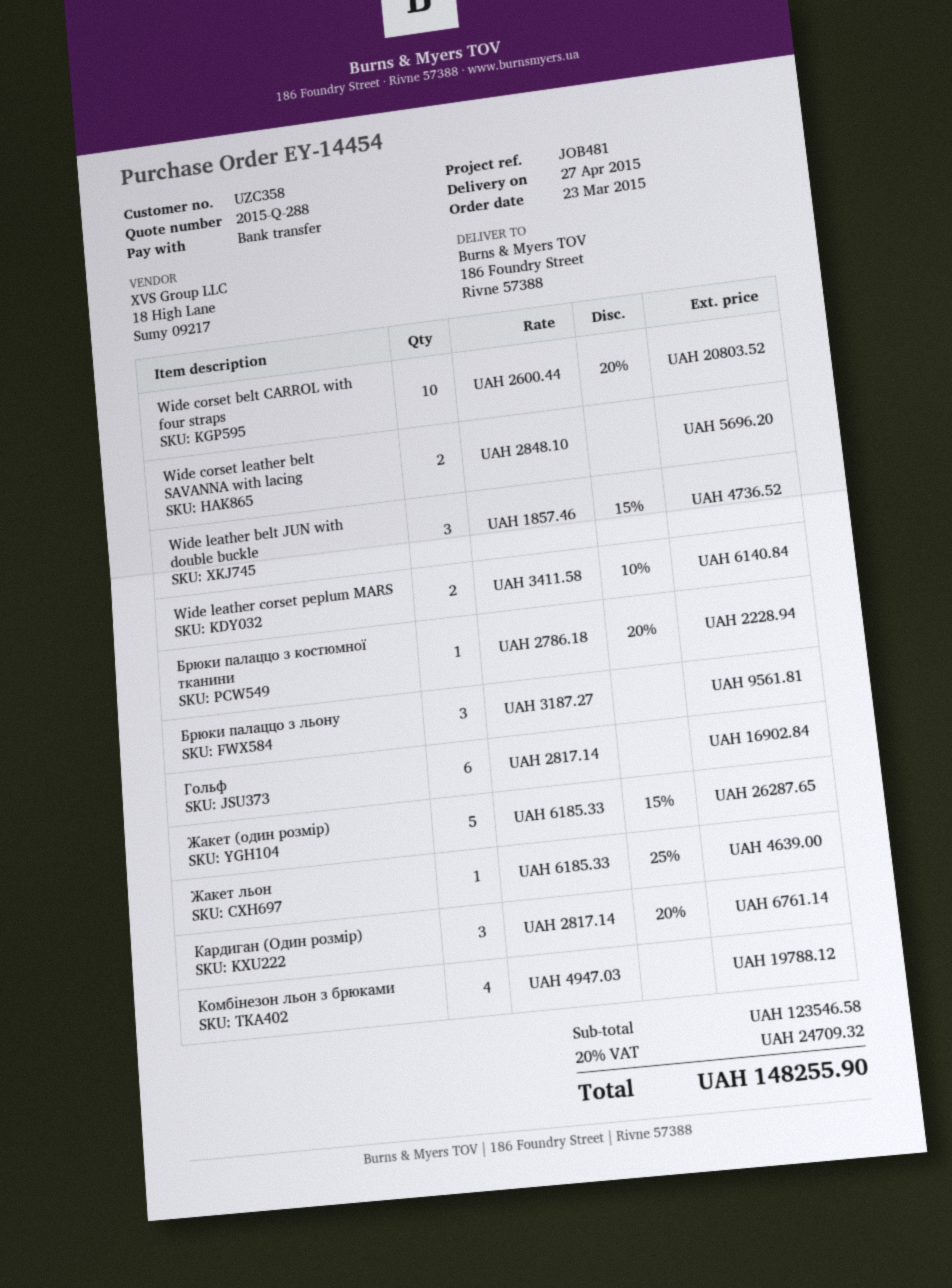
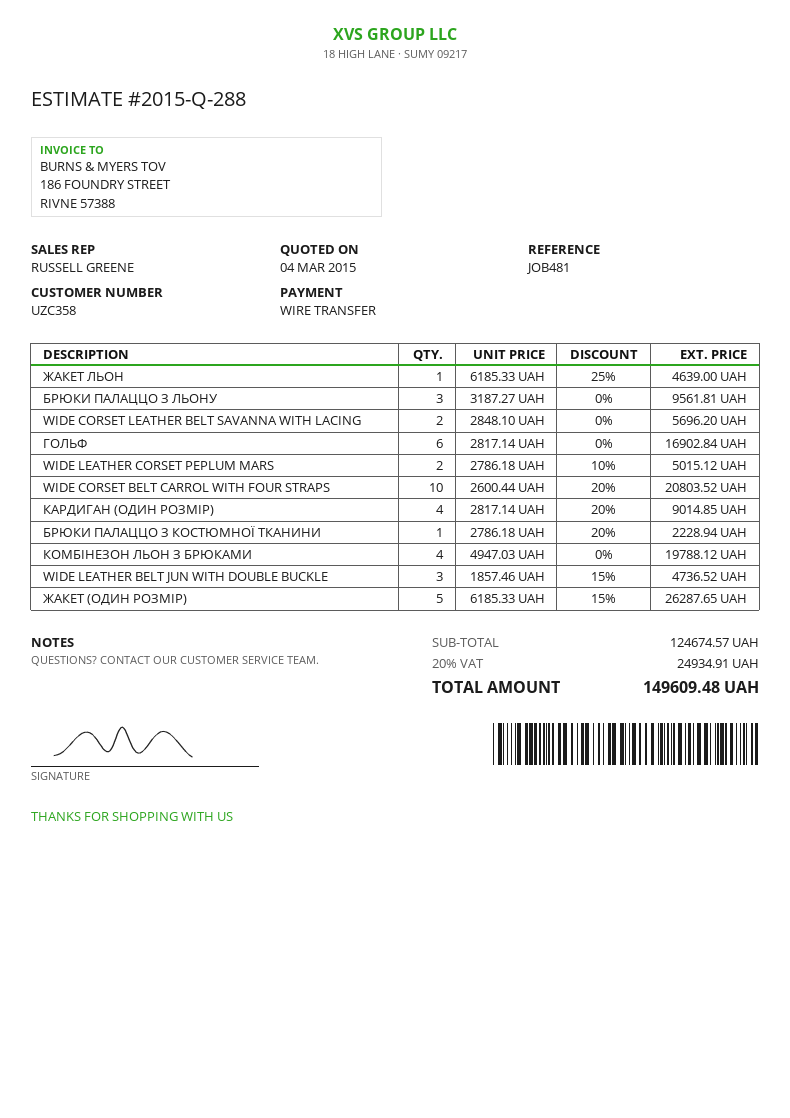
Wide leather corset peplum MARS: 2 x 3411.58 - 10% = 6140.84 -> 2 x 2786.18 - 10% = 5015.12
Кардиган (Один розмір): 3 x 2817.14 - 20% = 6761.14 -> 4 x 2817.14 - 20% = 9014.85
subtotal: 123546.58 -> 124674.57
tax: 20% = 24709.32 -> 20% = 24934.91
total: 148255.90 -> 149609.48

